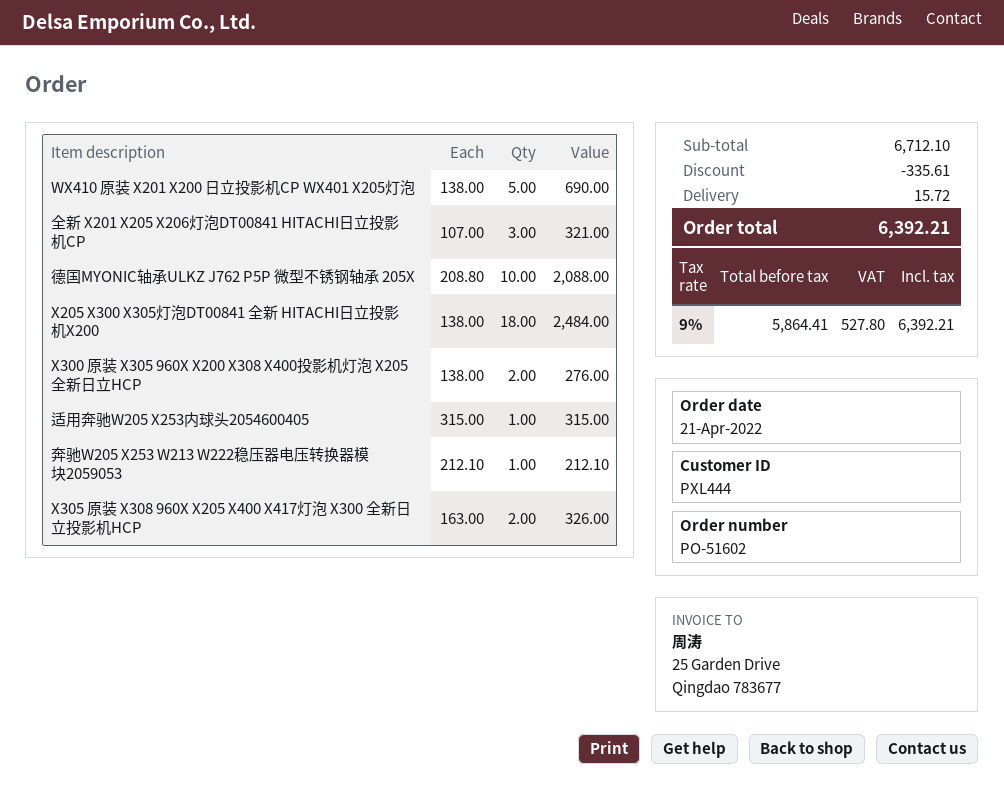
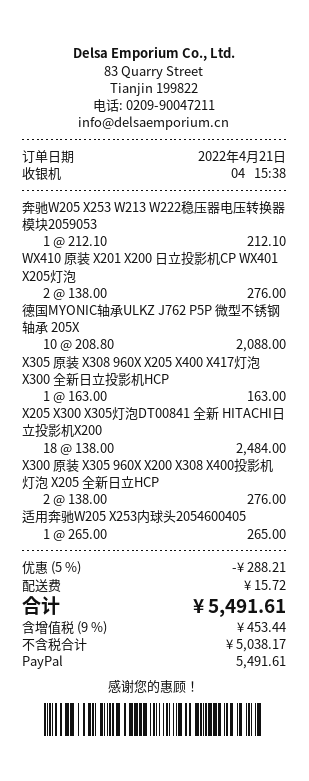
WX410 原装 X201 X200 日立投影机CP WX401 X205灯泡: 5 x 138.00 = 690.00 -> 2 x 138.00 = 276.00
全新 X201 X205 X206灯泡DT00841 HITACHI日立投影机CP: 3 x 107.00 = 321.00 -> none
适用奔驰W205 X253内球头2054600405: 1 x 315.00 = 315.00 -> 1 x 265.00 = 265.00
X305 原装 X308 960X X205 X400 X417灯泡 X300 全新日立投影机HCP: 2 x 163.00 = 326.00 -> 1 x 163.00 = 163.00
discount: 335.61 -> 288.21
net: 5864.41 -> 5038.17
tax: 9% = 527.80 -> 9% = 453.44
total: 6392.21 -> 5491.61

